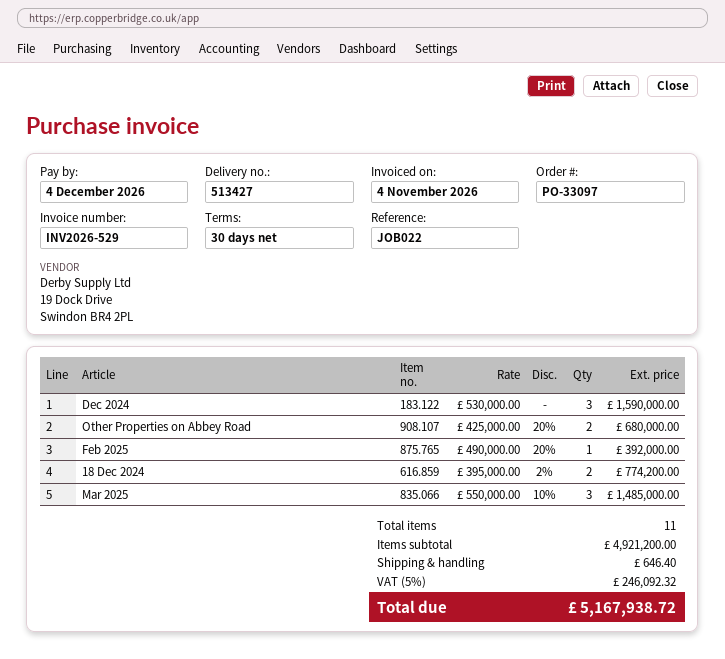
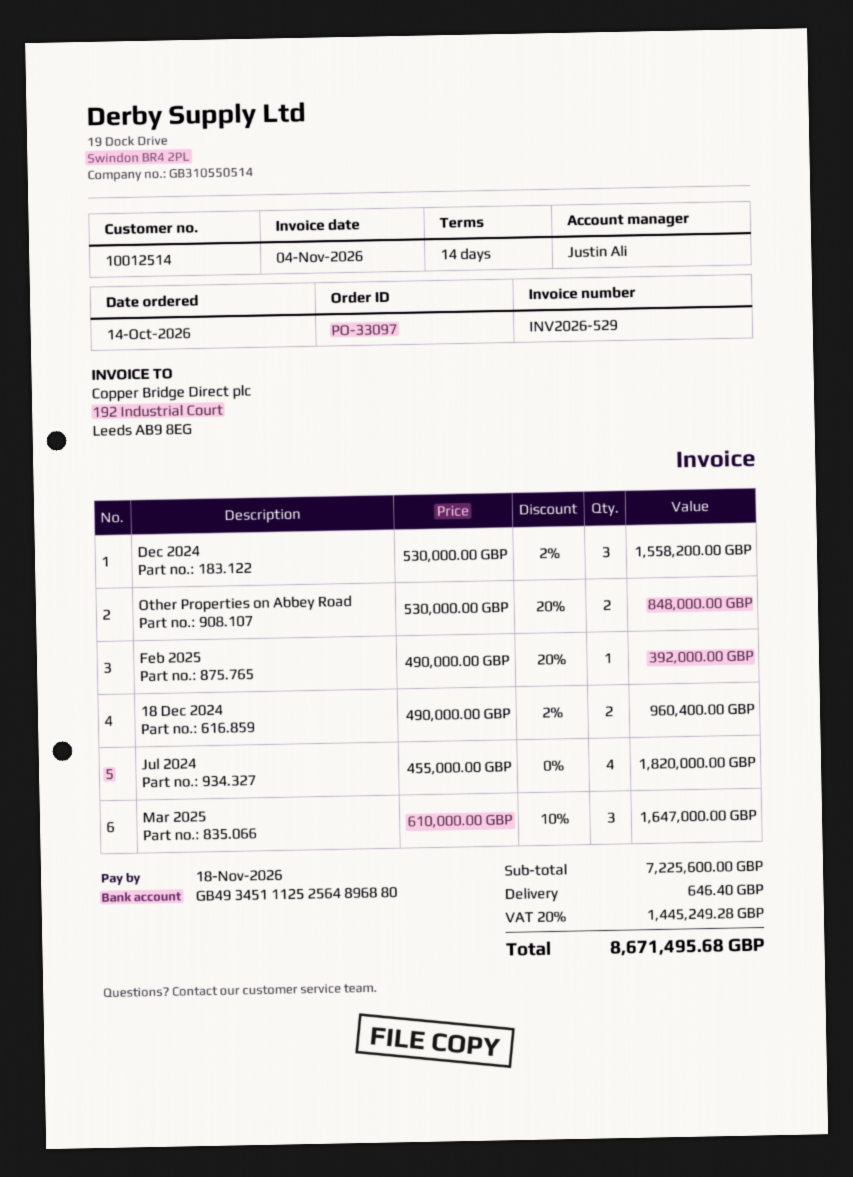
payment terms: 30 days -> 14 days
due date: 2026-12-04 -> 2026-11-18
Dec 2024: 3 x 530000.00 = 1590000.00 -> 3 x 530000.00 - 2% = 1558200.00
Other Properties on Abbey Road: 2 x 425000.00 - 20% = 680000.00 -> 2 x 530000.00 - 20% = 848000.00
18 Dec 2024: 2 x 395000.00 - 2% = 774200.00 -> 2 x 490000.00 - 2% = 960400.00
Mar 2025: 3 x 550000.00 - 10% = 1485000.00 -> 3 x 610000.00 - 10% = 1647000.00
Jul 2024: none -> 4 x 455000.00 = 1820000.00
subtotal: 4921200.00 -> 7225600.00
tax: 5% = 246092.32 -> 20% = 1445249.28
total: 5167938.72 -> 8671495.68

